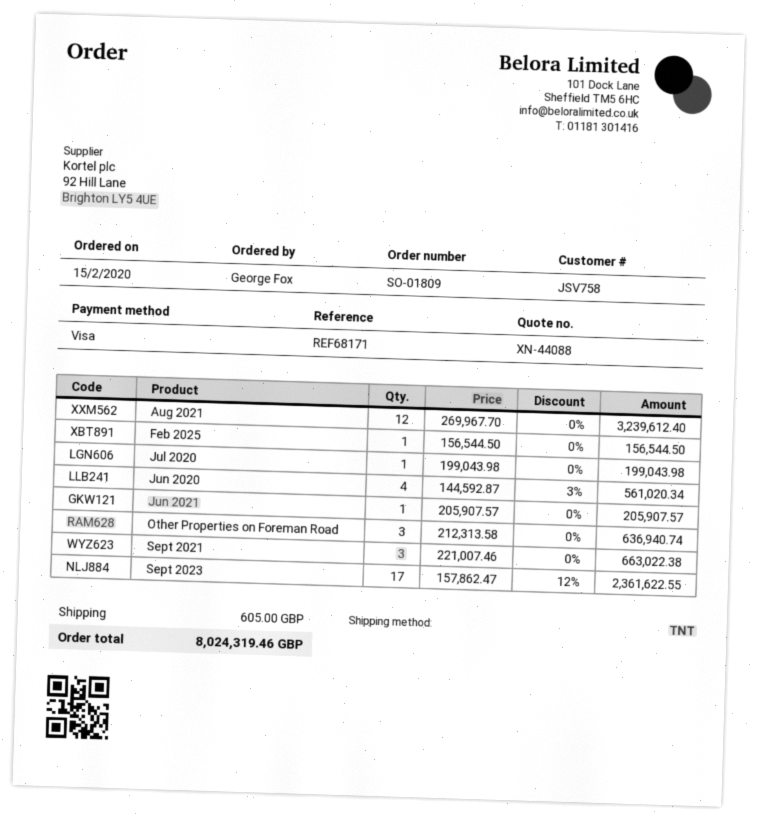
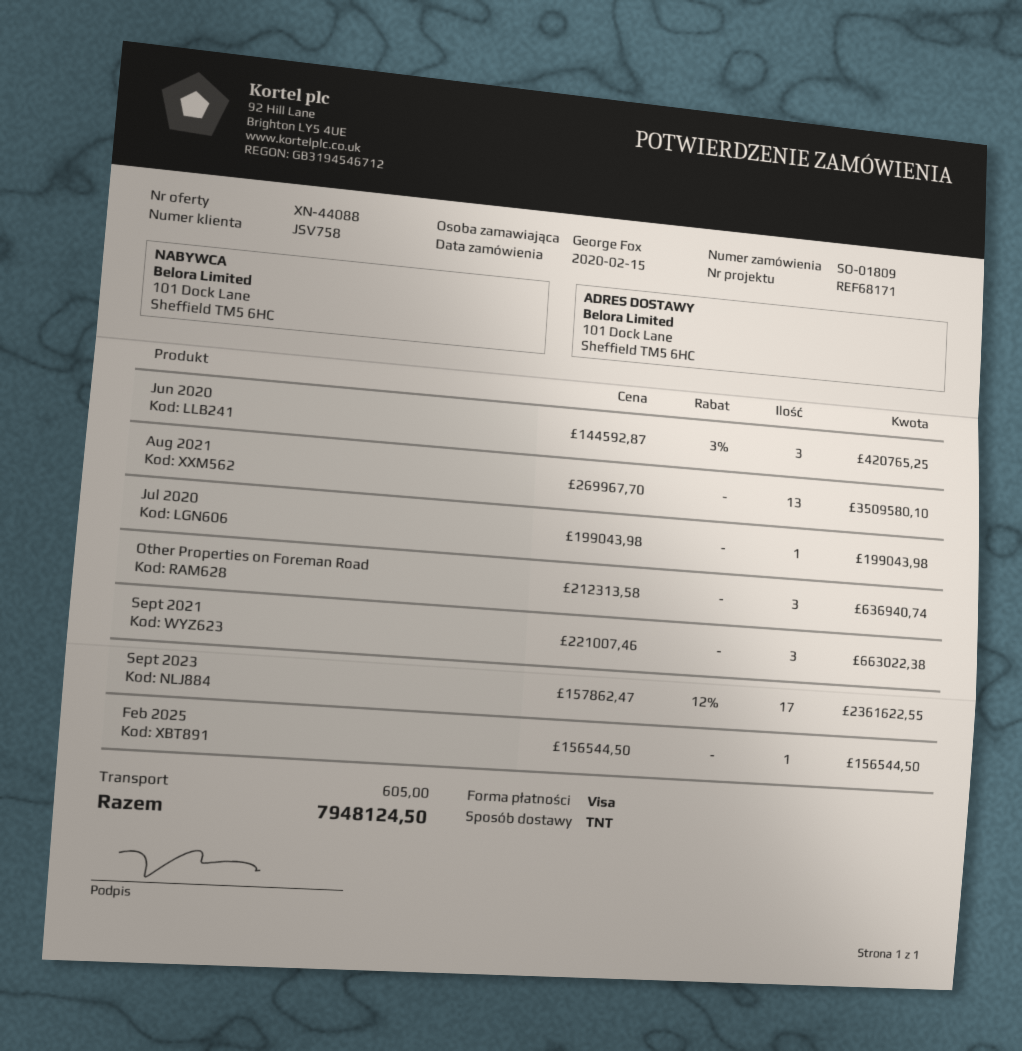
Aug 2021: 12 x 269967.70 = 3239612.40 -> 13 x 269967.70 = 3509580.10
Jun 2020: 4 x 144592.87 - 3% = 561020.34 -> 3 x 144592.87 - 3% = 420765.25
Jun 2021: 1 x 205907.57 = 205907.57 -> none
total: 8024319.46 -> 7948124.50

